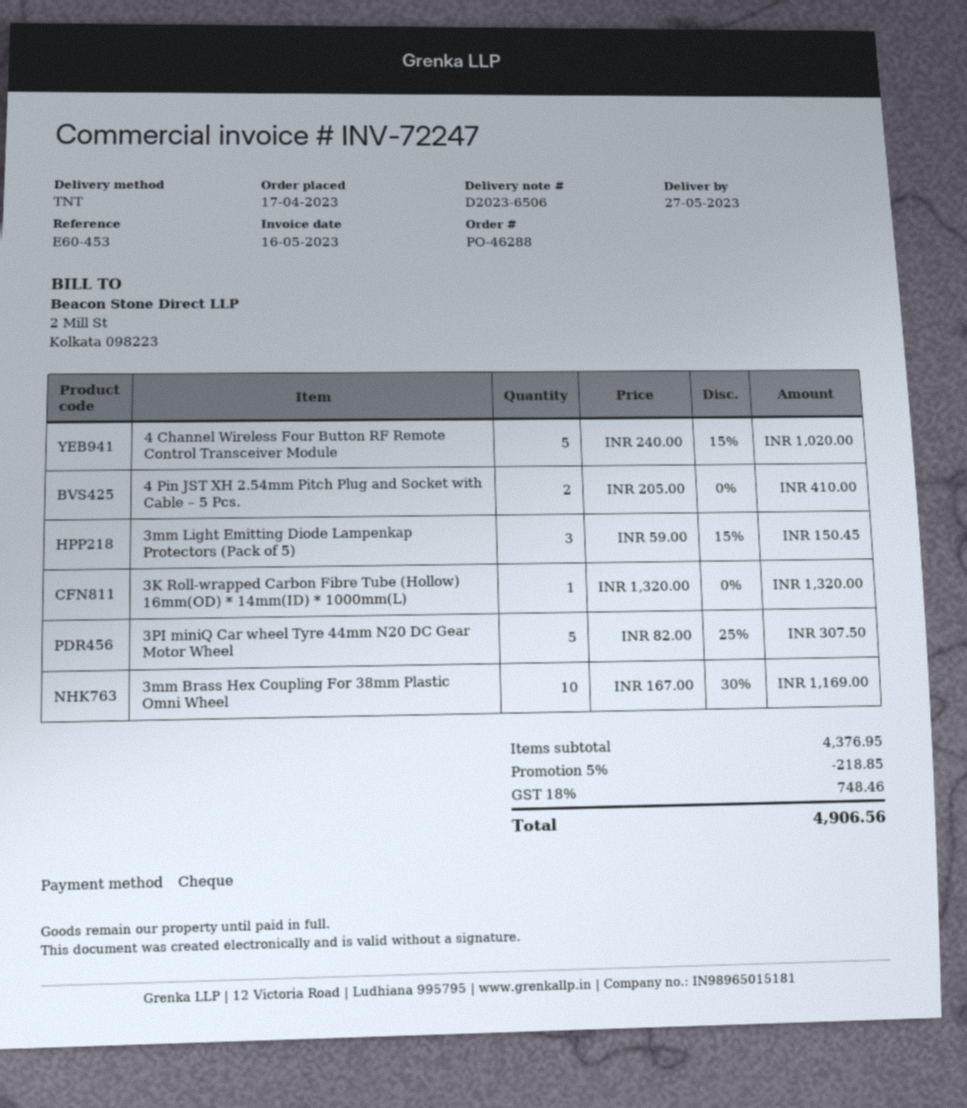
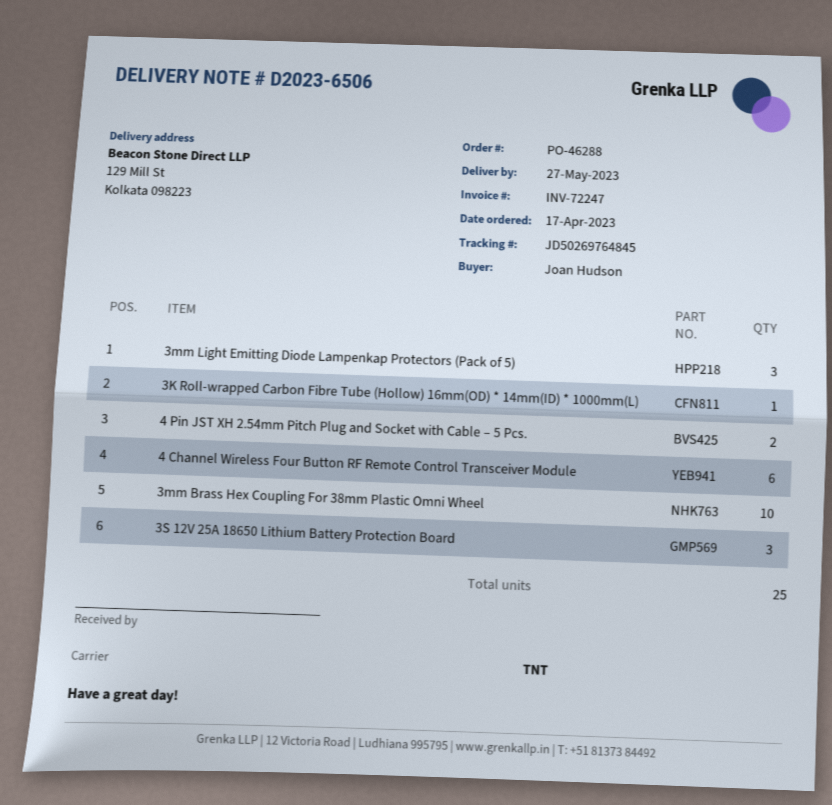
4 Channel Wireless Four Button RF Remote Control Transceiver Module: 5 -> 6
3PI miniQ Car wheel Tyre 44mm N20 DC Gear Motor Wheel: 5 -> none
3S 12V 25A 18650 Lithium Battery Protection Board: none -> 3

